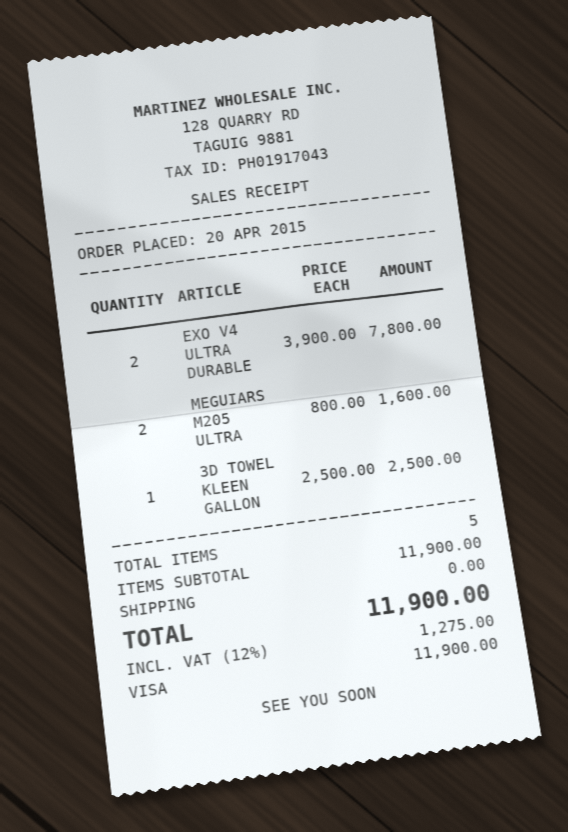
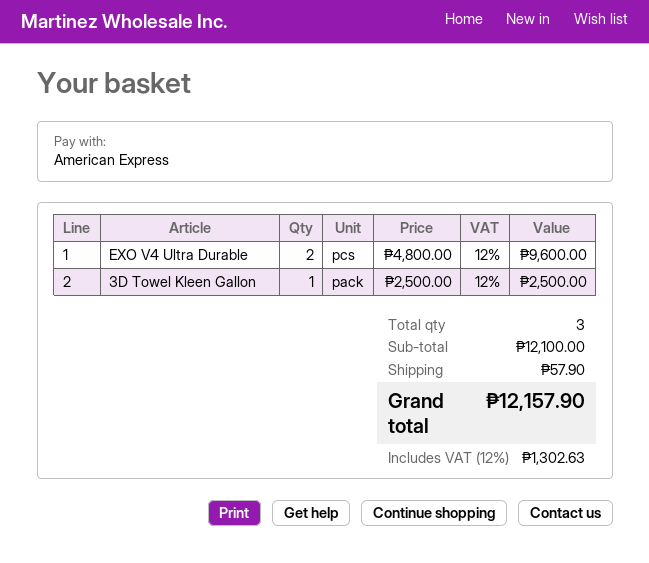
payment method: Visa -> American Express
EXO V4 ULTRA DURABLE: 2 x 3900.00 = 7800.00 -> 2 x 4800.00 = 9600.00
MEGUIARS M205 ULTRA: 2 x 800.00 = 1600.00 -> none
total quantity: 5 -> 3
subtotal: 11900.00 -> 12100.00
shipping: 0.00 -> 57.90
tax: 12% = 1275.00 -> 12% = 1302.63
total: 11900.00 -> 12157.90

